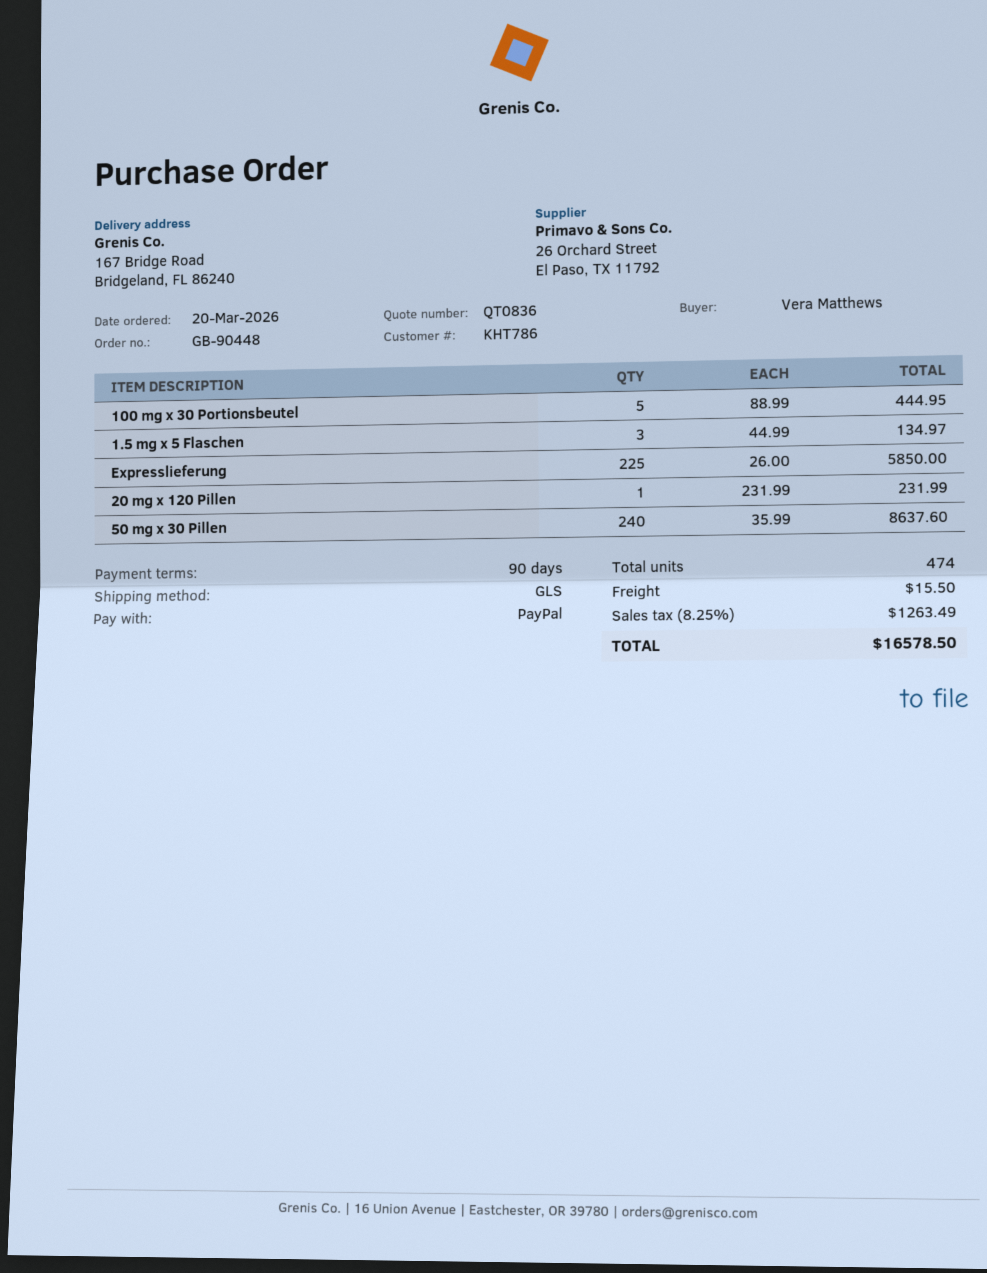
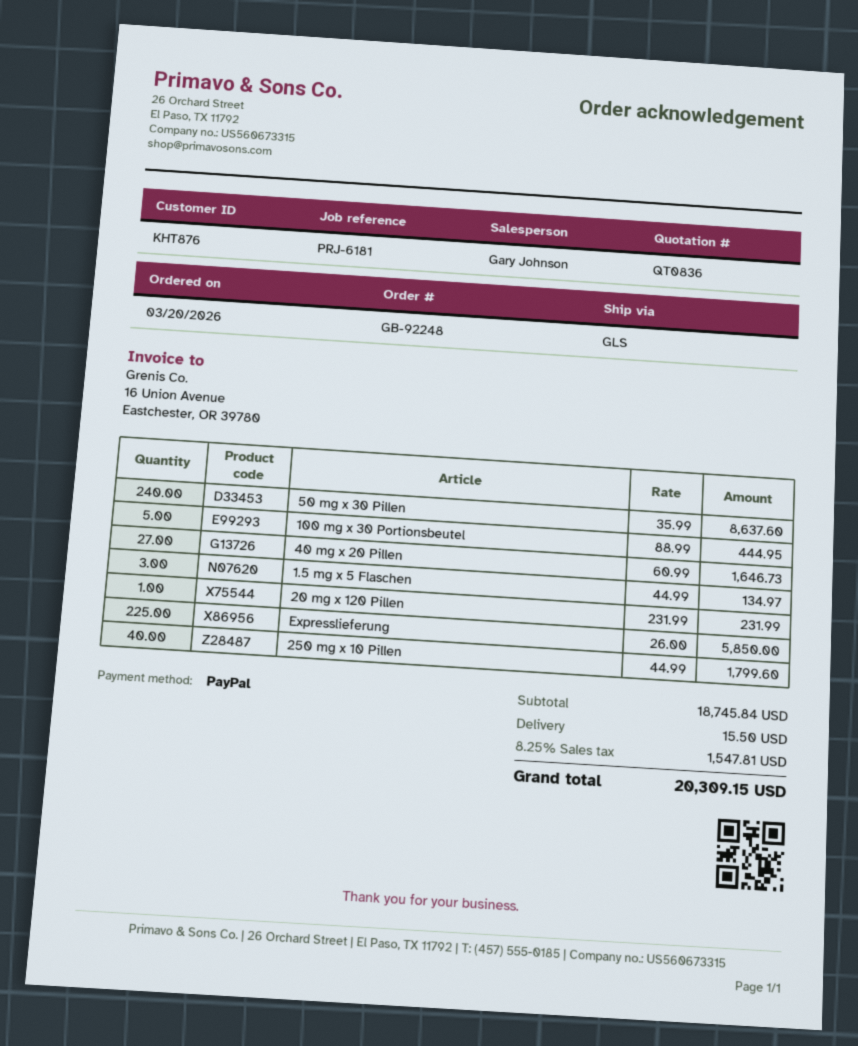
order number: GB-90448 -> GB-92248
customer number: KHT786 -> KHT876
40 mg x 20 Pillen: none -> 27 x 60.99 = 1646.73
250 mg x 10 Pillen: none -> 40 x 44.99 = 1799.60
tax: 8.25% = 1263.49 -> 8.25% = 1547.81
total: 16578.50 -> 20309.15

